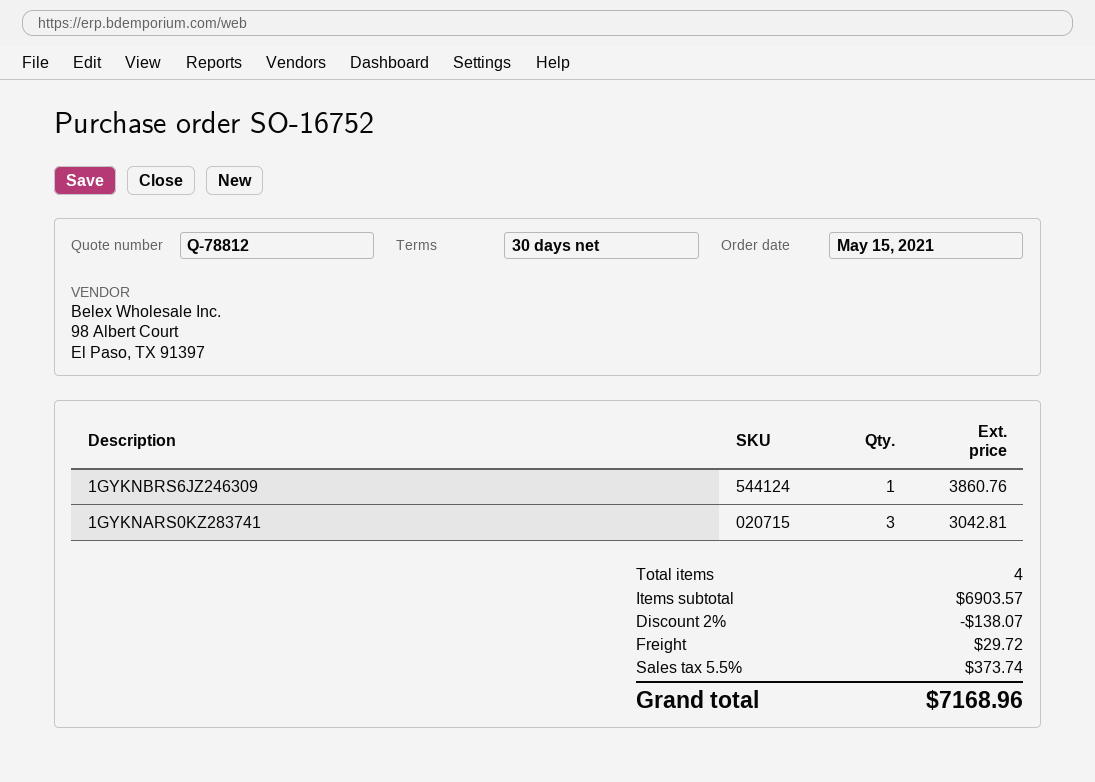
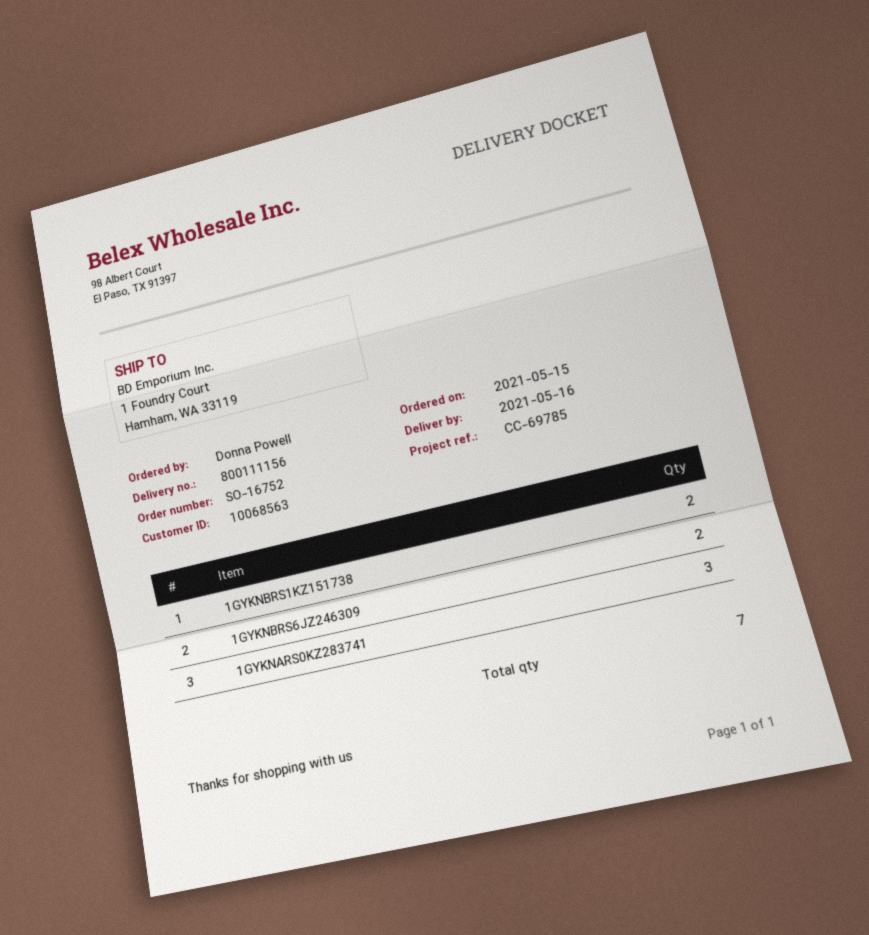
1GYKNBRS6JZ246309: 1 -> 2
1GYKNBRS1KZ151738: none -> 2
total quantity: 4 -> 7

